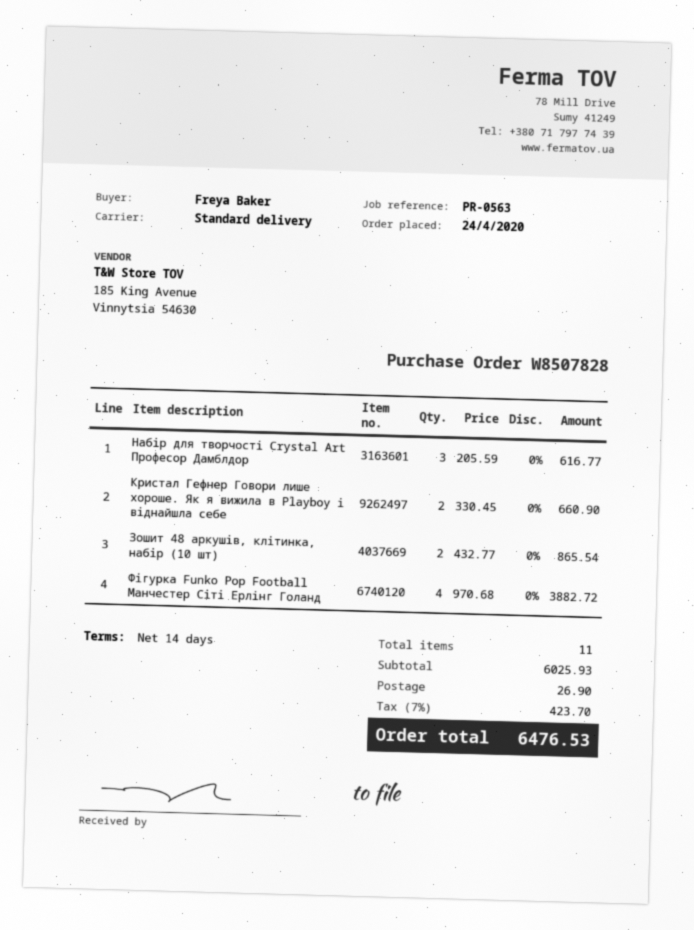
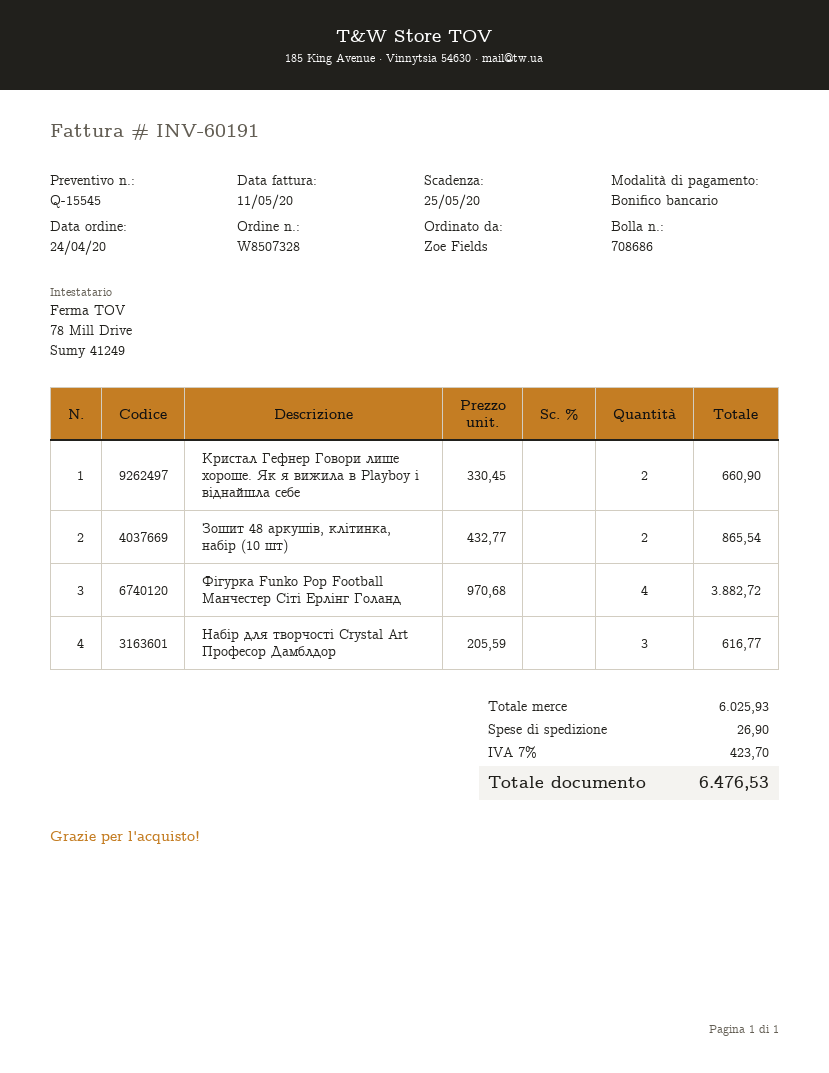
order number: W8507828 -> W8507328
ordered by: Freya Baker -> Zoe Fields

